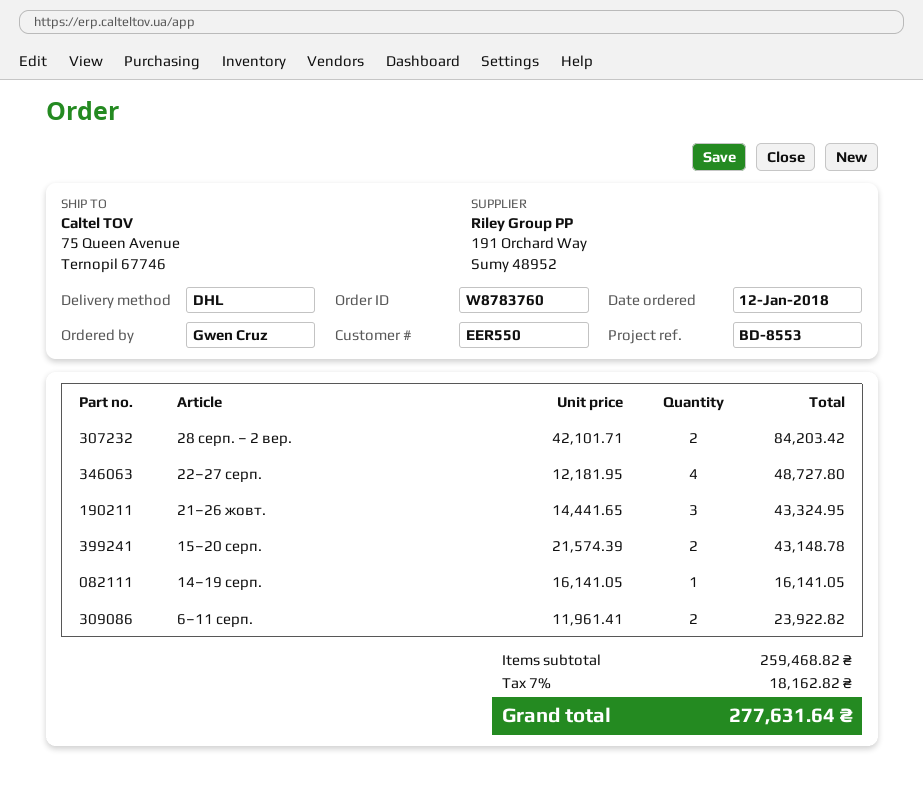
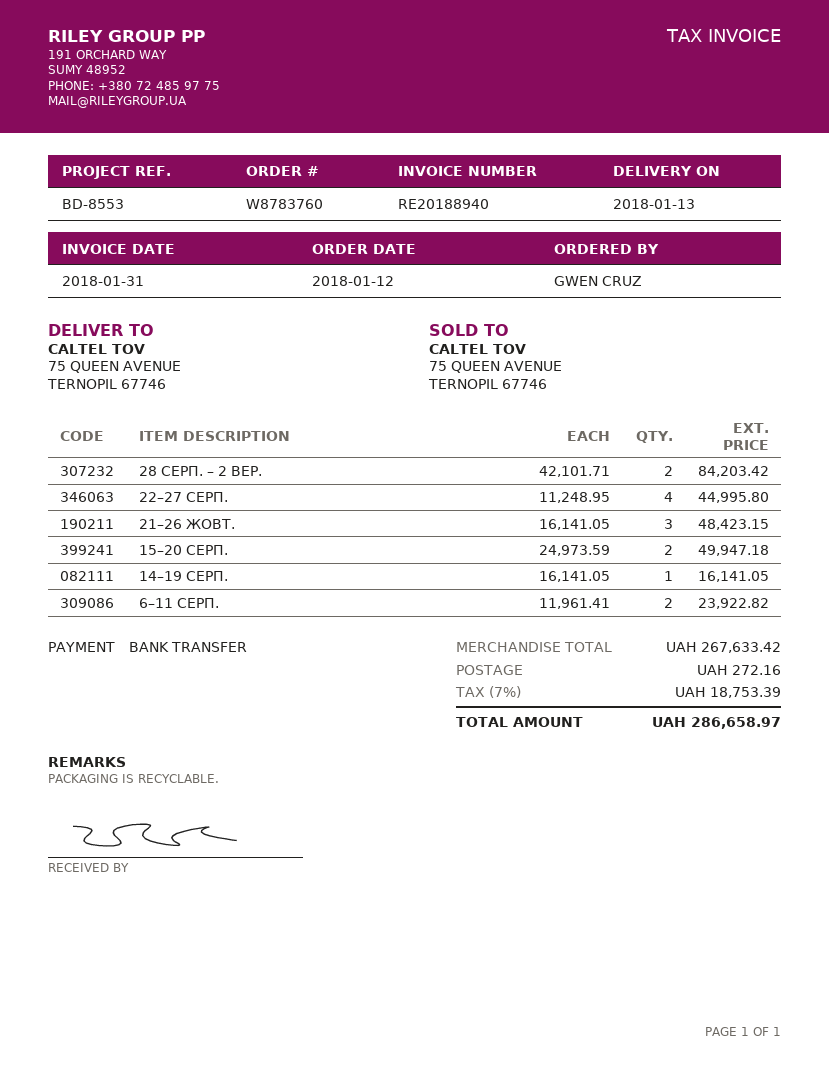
22–27 серп.: 4 x 12181.95 = 48727.80 -> 4 x 11248.95 = 44995.80
21–26 жовт.: 3 x 14441.65 = 43324.95 -> 3 x 16141.05 = 48423.15
15–20 серп.: 2 x 21574.39 = 43148.78 -> 2 x 24973.59 = 49947.18
subtotal: 259468.82 -> 267633.42
shipping: none -> 272.16
tax: 7% = 18162.82 -> 7% = 18753.39
total: 277631.64 -> 286658.97

